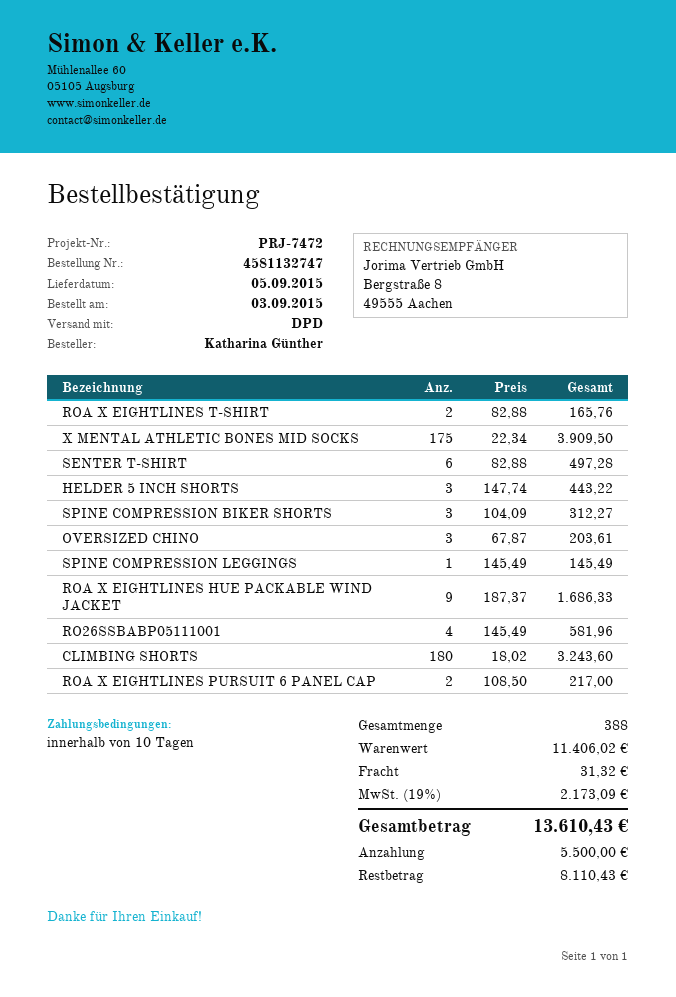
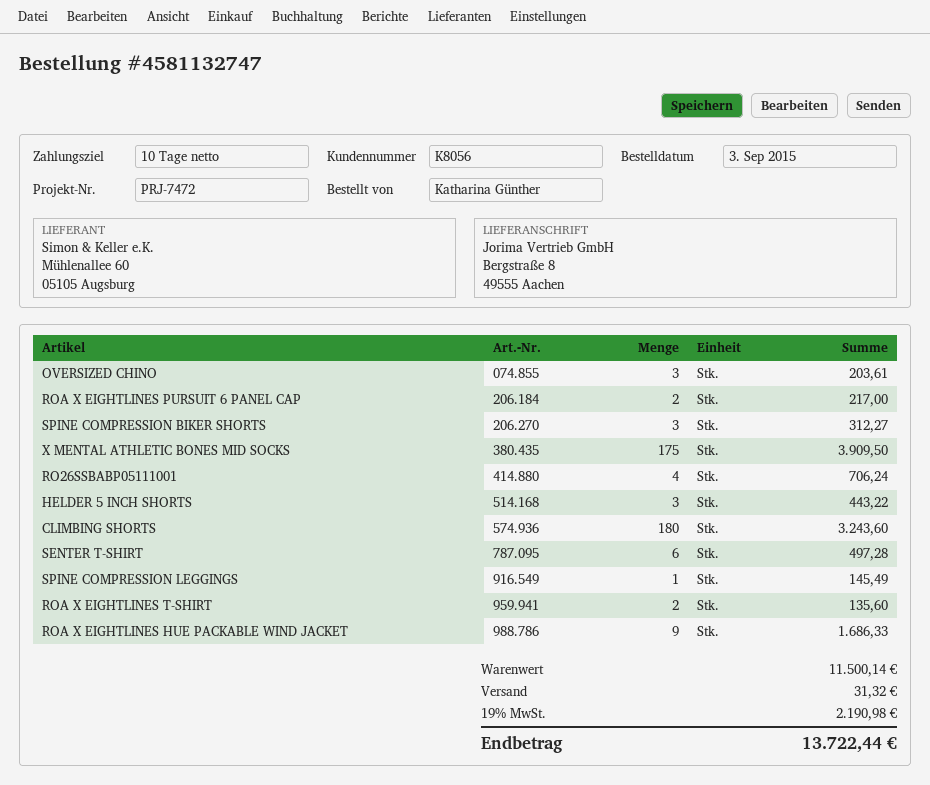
ROA X EIGHTLINES T-SHIRT: 2 for 165.76 -> 2 for 135.60
RO26SSBABP05111001: 4 for 581.96 -> 4 for 706.24
subtotal: 11406.02 -> 11500.14
tax: 19% = 2173.09 -> 19% = 2190.98
total: 13610.43 -> 13722.44

